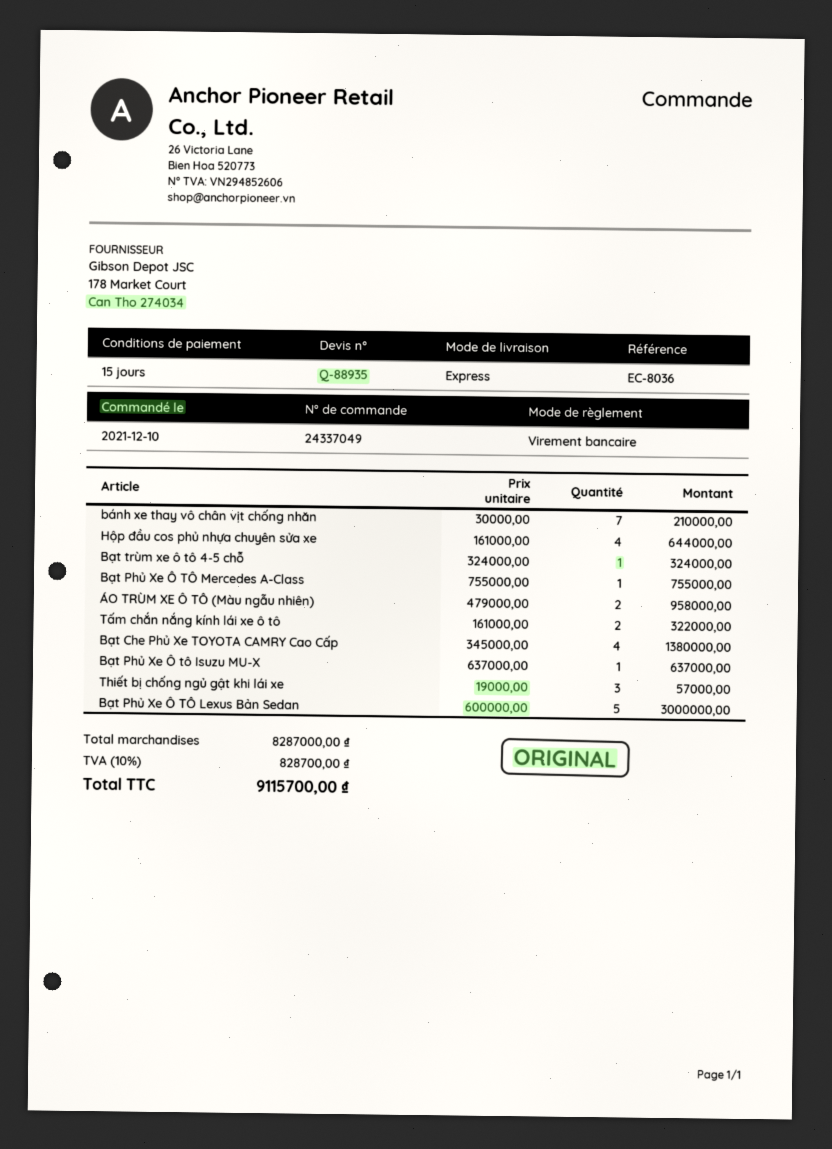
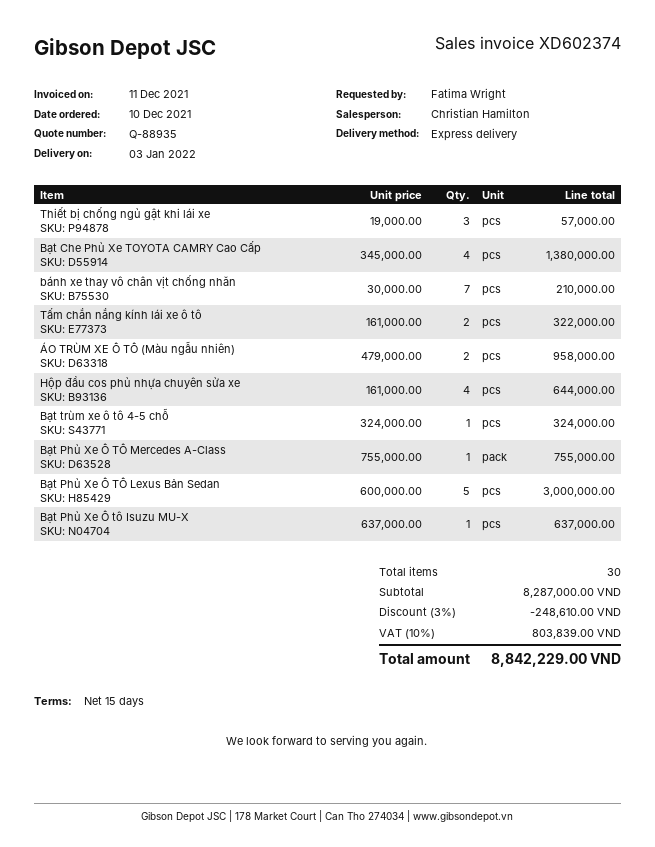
discount: none -> 3% = 248610.00
tax: 10% = 828700.00 -> 10% = 803839.00
total: 9115700.00 -> 8842229.00

